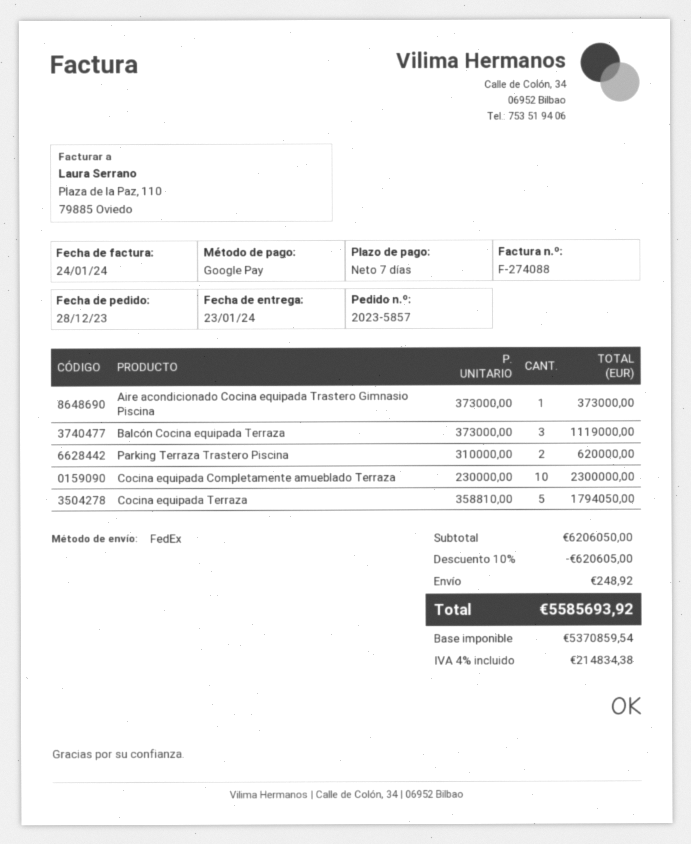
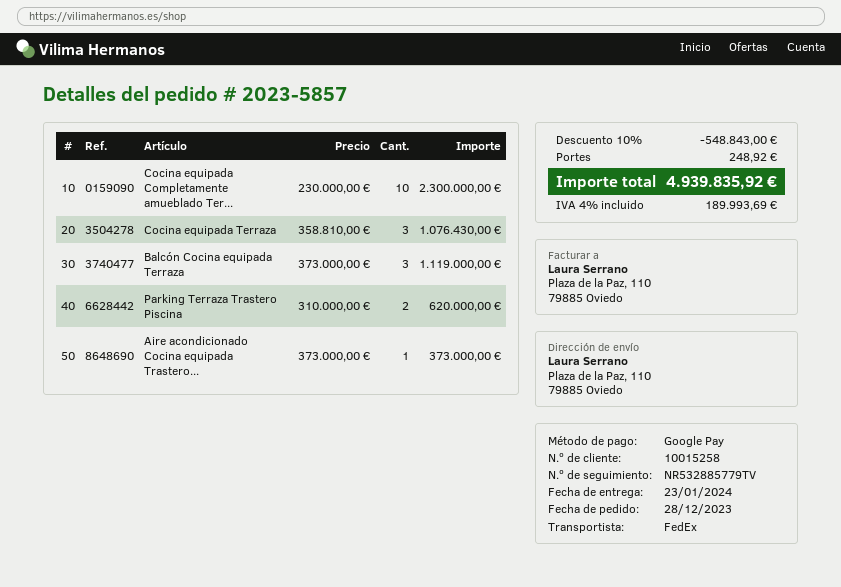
Cocina equipada Terraza: 5 x 358810.00 = 1794050.00 -> 3 x 358810.00 = 1076430.00
discount: 10% = 620605.00 -> 10% = 548843.00
tax: 4% = 214834.38 -> 4% = 189993.69
total: 5585693.92 -> 4939835.92

